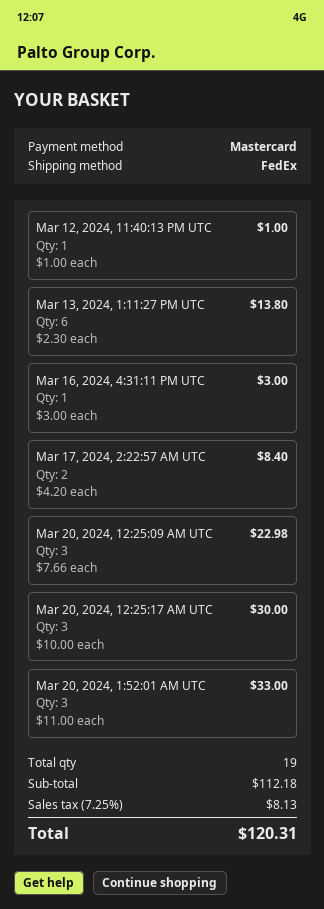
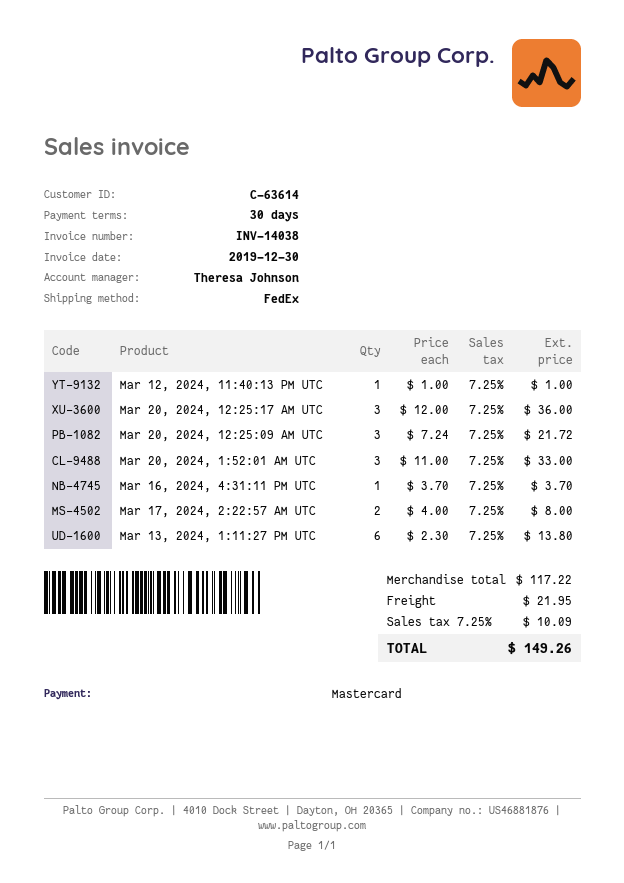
Mar 16, 2024, 4:31:11 PM UTC: 1 x 3.00 = 3.00 -> 1 x 3.70 = 3.70
Mar 17, 2024, 2:22:57 AM UTC: 2 x 4.20 = 8.40 -> 2 x 4.00 = 8.00
Mar 20, 2024, 12:25:09 AM UTC: 3 x 7.66 = 22.98 -> 3 x 7.24 = 21.72
Mar 20, 2024, 12:25:17 AM UTC: 3 x 10.00 = 30.00 -> 3 x 12.00 = 36.00
subtotal: 112.18 -> 117.22
shipping: none -> 21.95
tax: 7.25% = 8.13 -> 7.25% = 10.09
total: 120.31 -> 149.26

